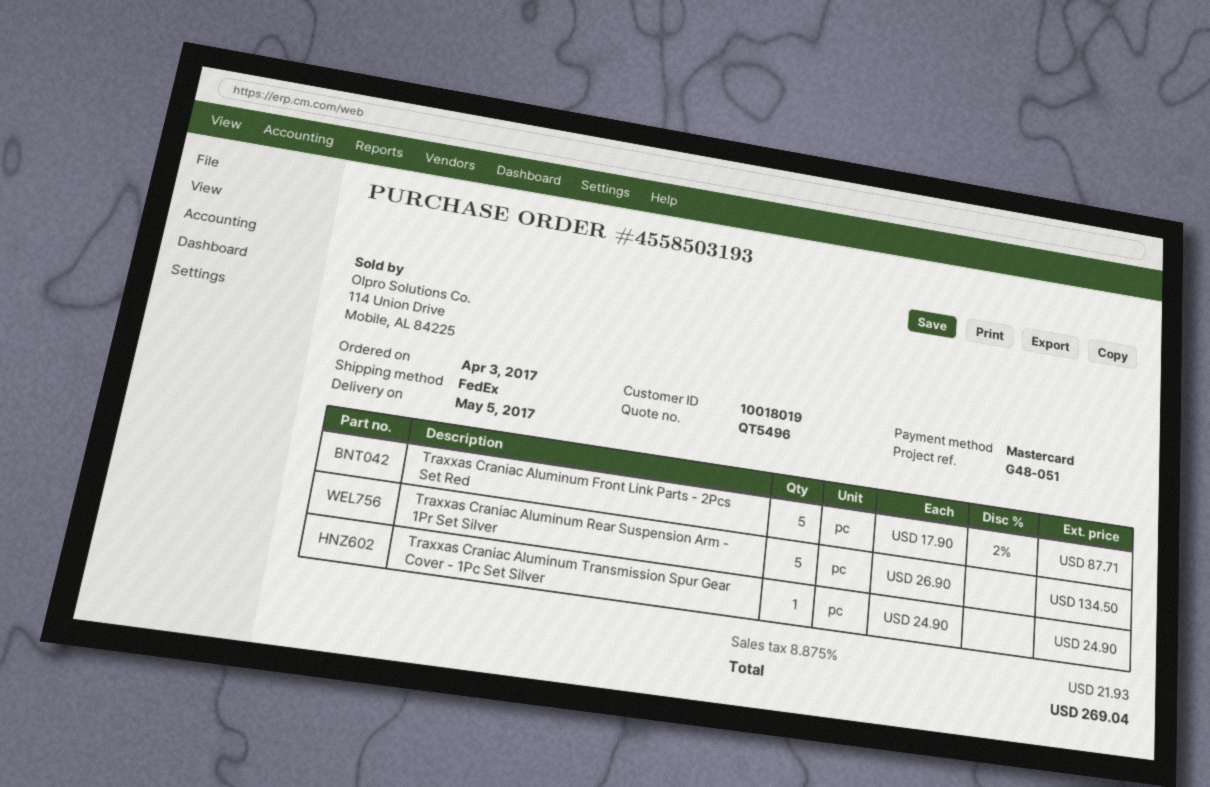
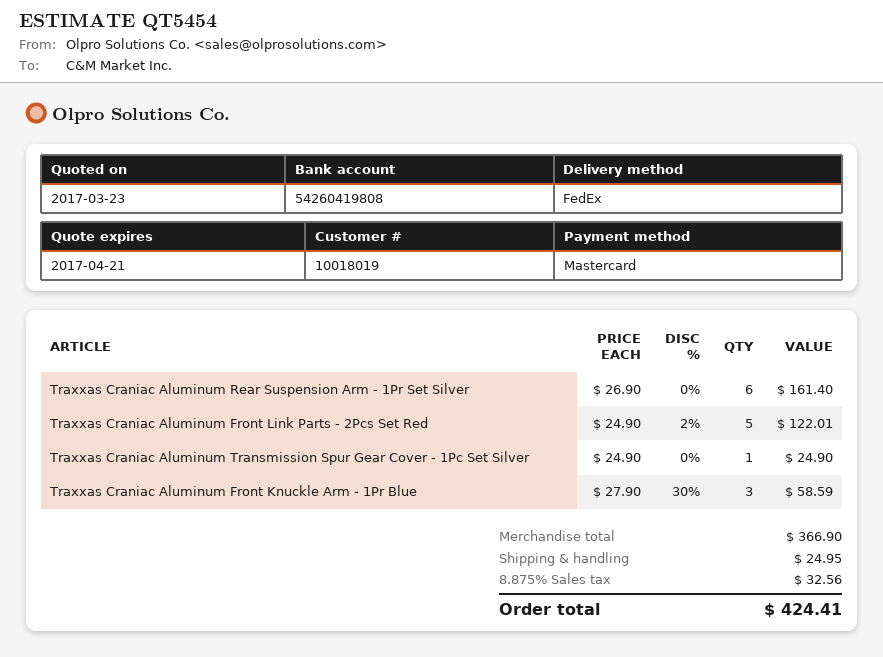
quote number: QT5496 -> QT5454
Traxxas Craniac Aluminum Front Link Parts - 2Pcs Set Red: 5 x 17.90 - 2% = 87.71 -> 5 x 24.90 - 2% = 122.01
Traxxas Craniac Aluminum Rear Suspension Arm - 1Pr Set Silver: 5 x 26.90 = 134.50 -> 6 x 26.90 = 161.40
Traxxas Craniac Aluminum Front Knuckle Arm - 1Pr Blue: none -> 3 x 27.90 - 30% = 58.59
shipping: none -> 24.95
tax: 8.875% = 21.93 -> 8.875% = 32.56
total: 269.04 -> 424.41

